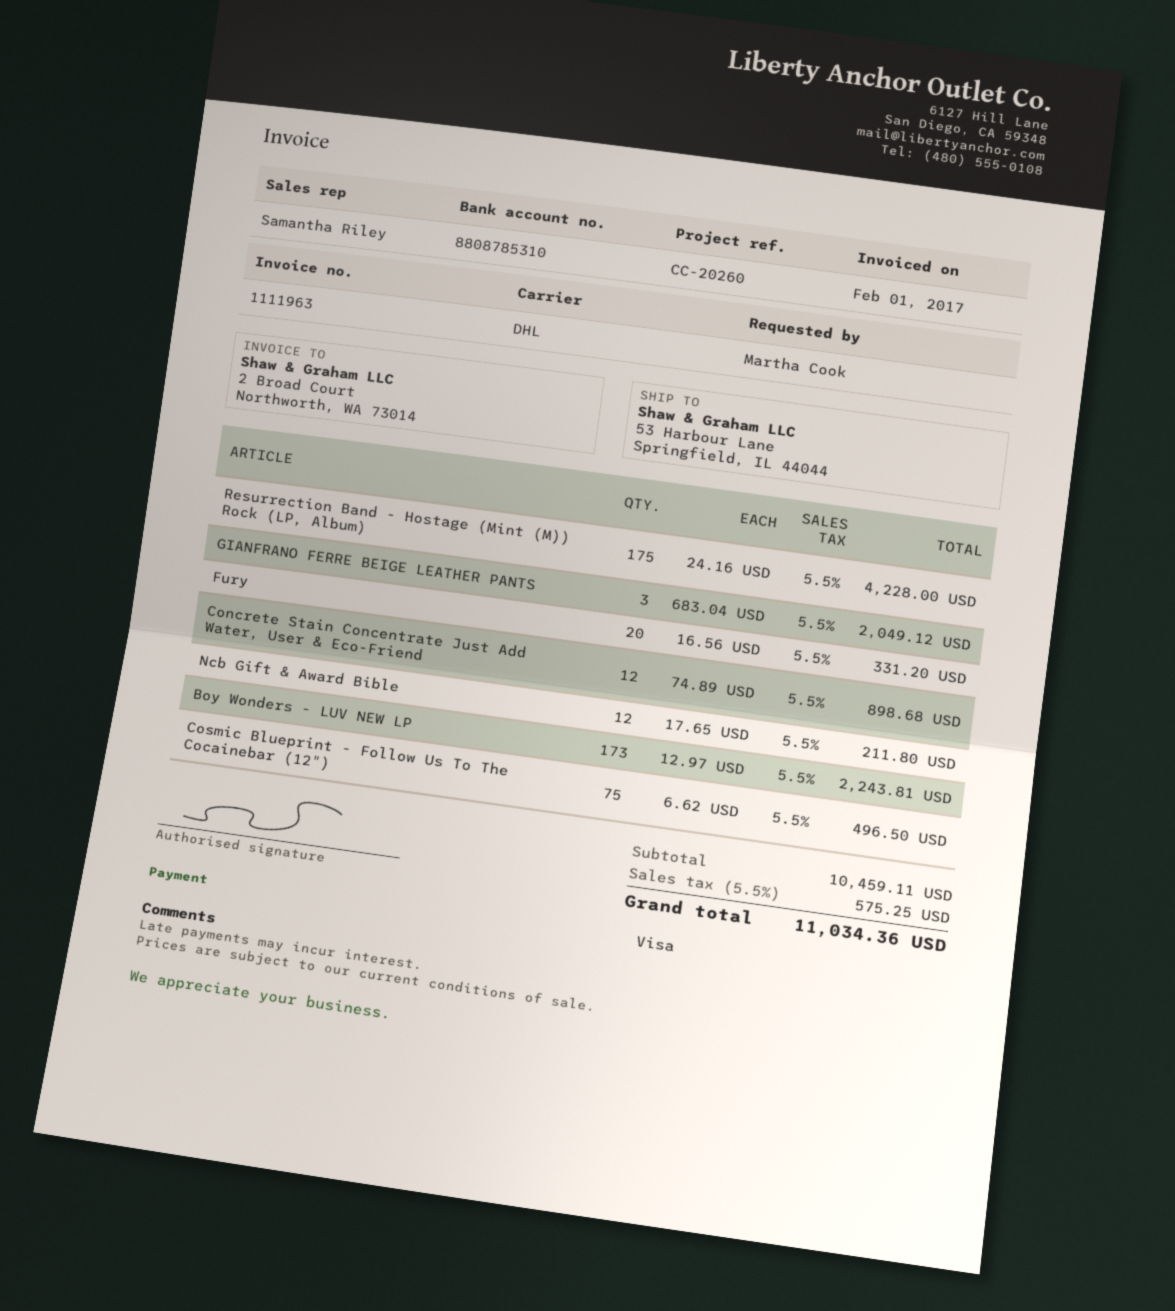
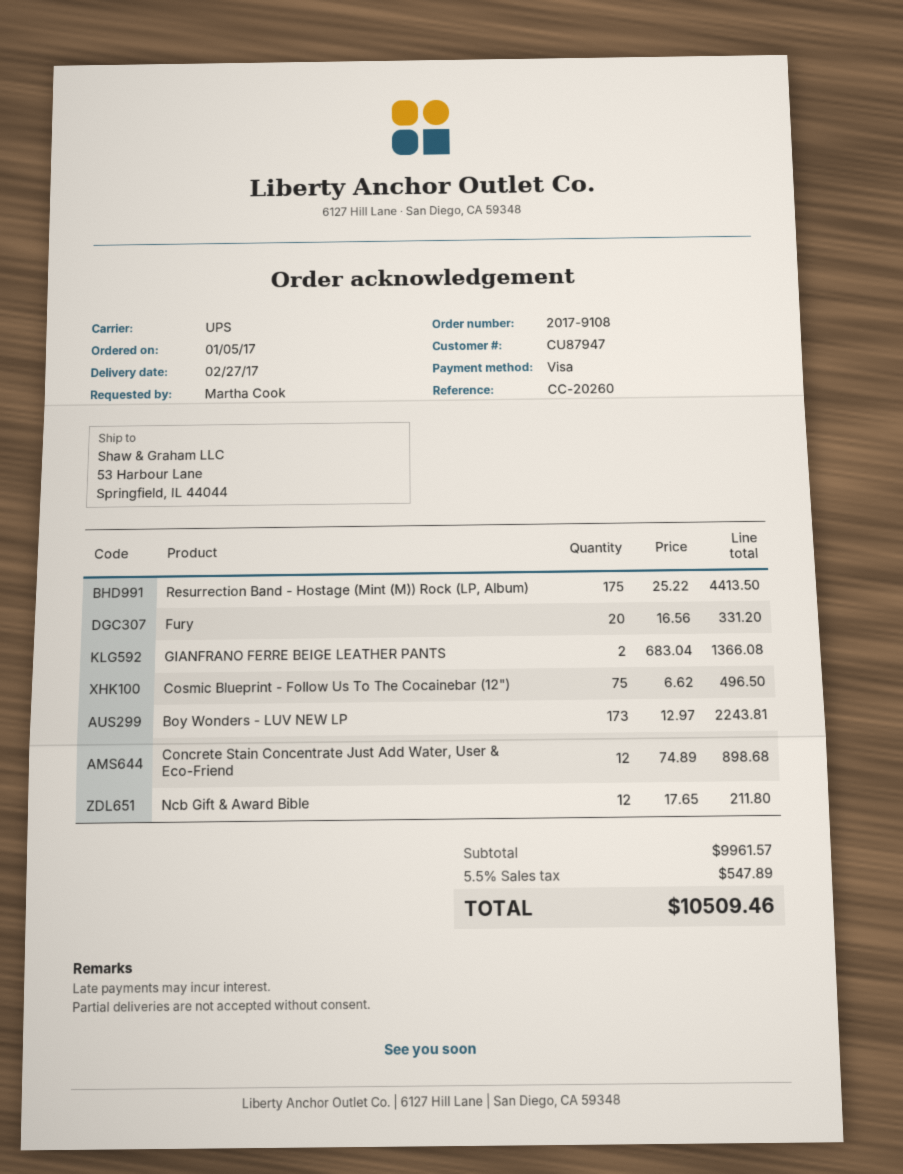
shipping method: DHL -> UPS
Resurrection Band - Hostage (Mint (M)) Rock (LP, Album): 175 x 24.16 = 4228.00 -> 175 x 25.22 = 4413.50
GIANFRANO FERRE BEIGE LEATHER PANTS: 3 x 683.04 = 2049.12 -> 2 x 683.04 = 1366.08
subtotal: 10459.11 -> 9961.57
tax: 5.5% = 575.25 -> 5.5% = 547.89
total: 11034.36 -> 10509.46

